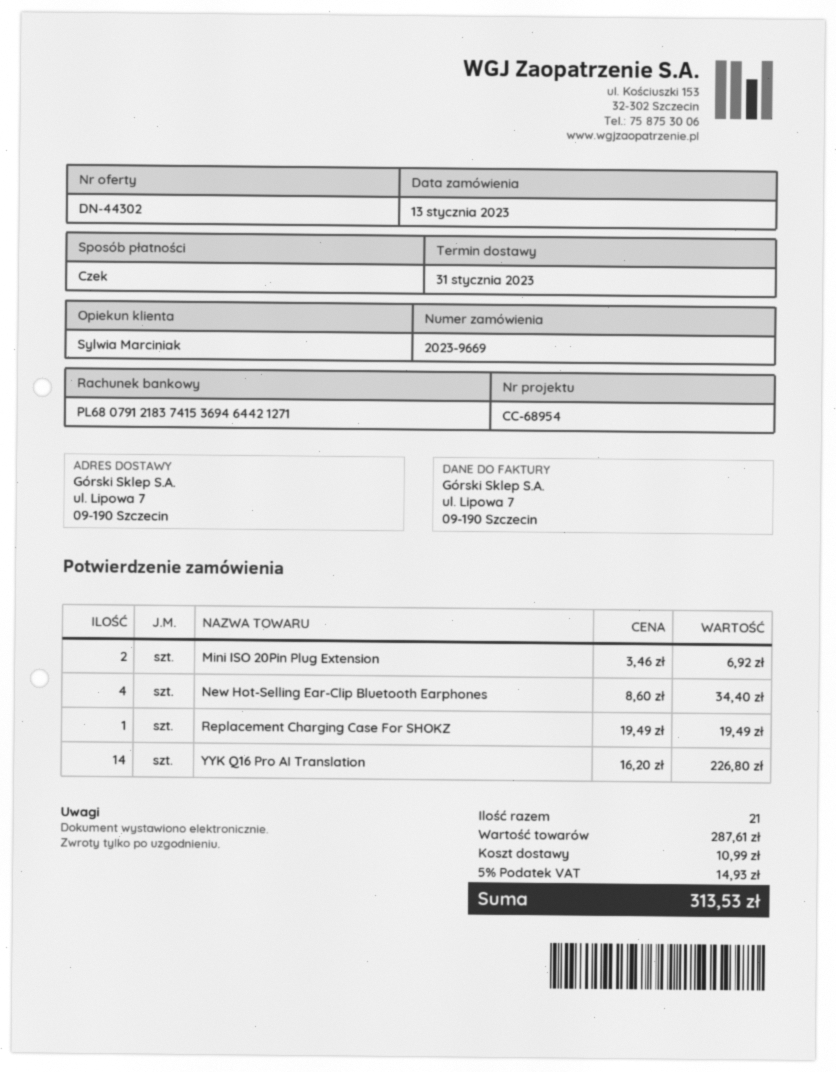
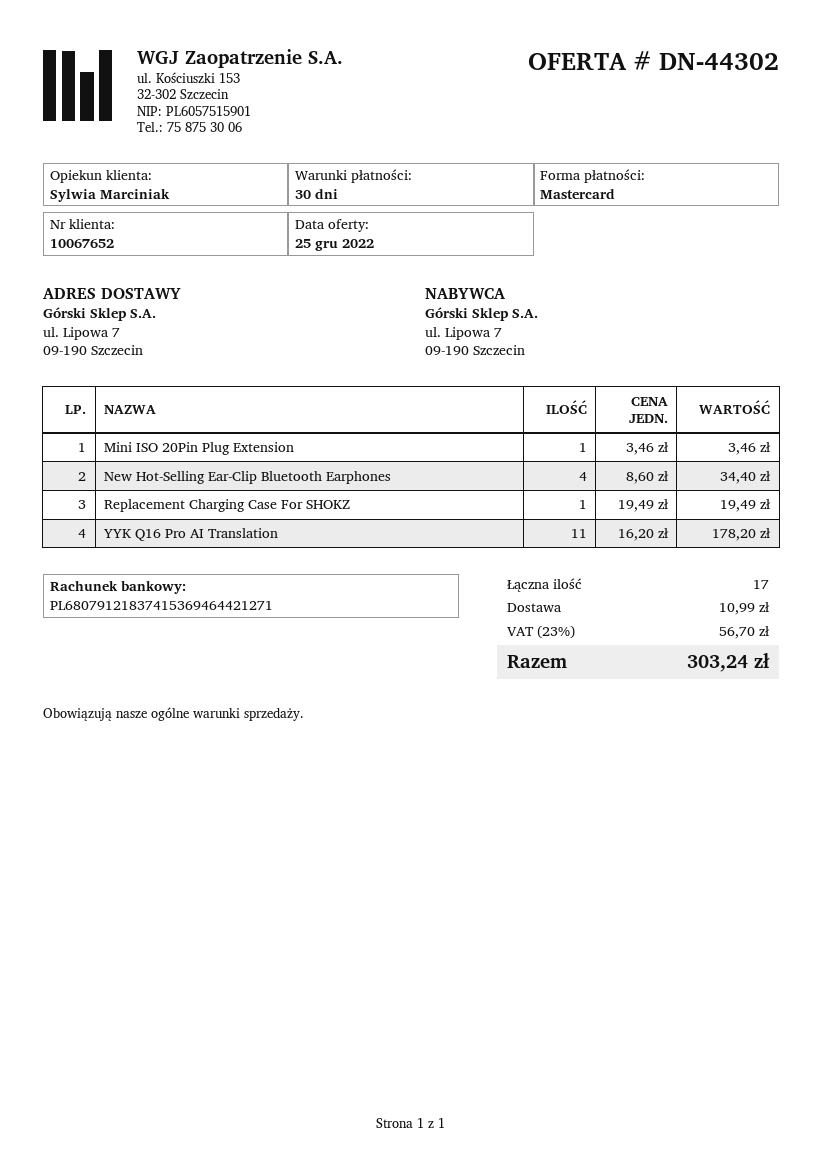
payment method: cheque -> Mastercard
Mini ISO 20Pin Plug Extension: 2 x 3.46 = 6.92 -> 1 x 3.46 = 3.46
YYK Q16 Pro AI Translation: 14 x 16.20 = 226.80 -> 11 x 16.20 = 178.20
total quantity: 21 -> 17
tax: 5% = 14.93 -> 23% = 56.70
total: 313.53 -> 303.24

